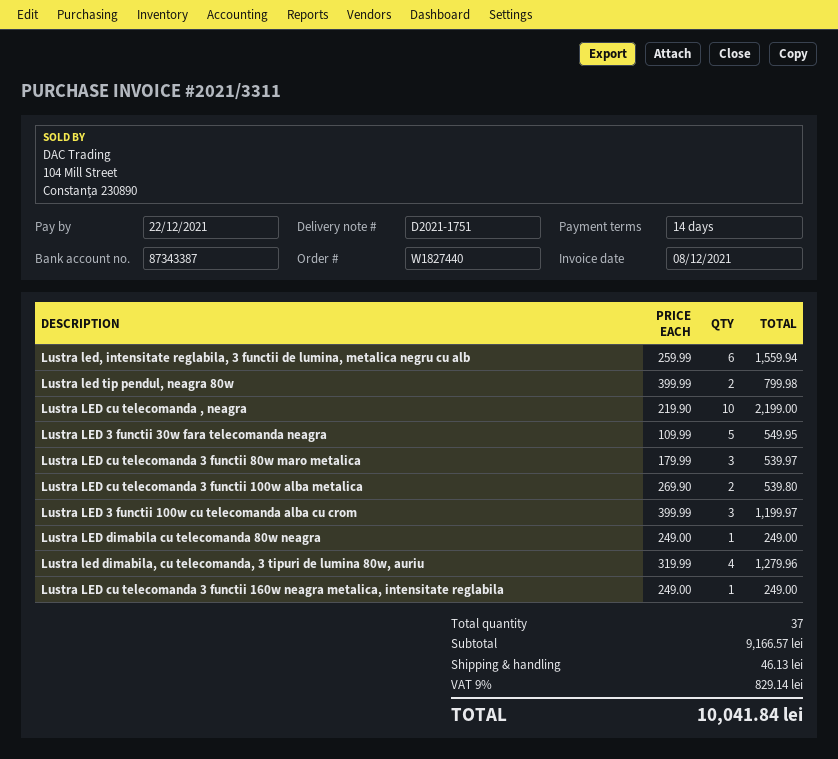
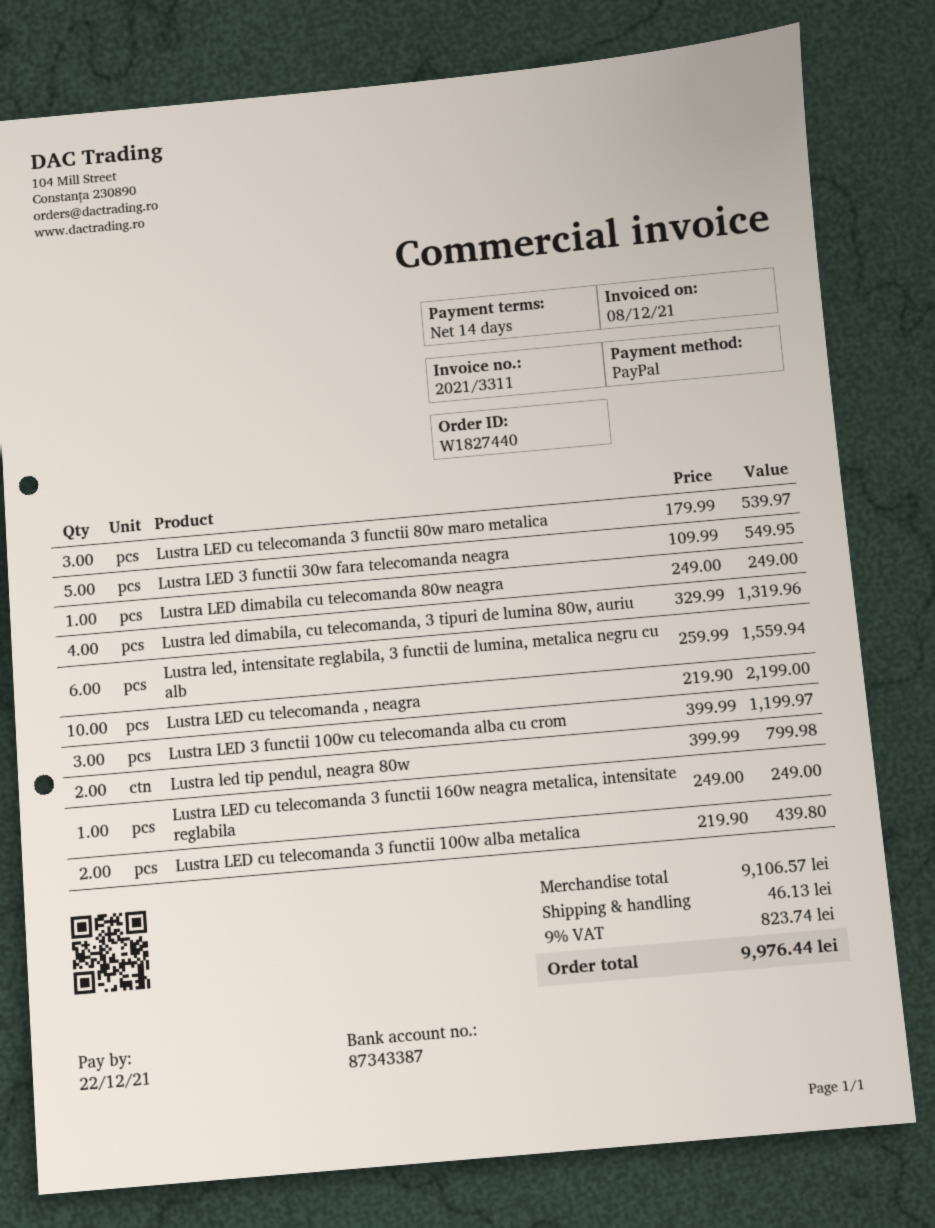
Lustra LED cu telecomanda 3 functii 100w alba metalica: 2 x 269.90 = 539.80 -> 2 x 219.90 = 439.80
Lustra led dimabila, cu telecomanda, 3 tipuri de lumina 80w, auriu: 4 x 319.99 = 1279.96 -> 4 x 329.99 = 1319.96
subtotal: 9166.57 -> 9106.57
tax: 9% = 829.14 -> 9% = 823.74
total: 10041.84 -> 9976.44

